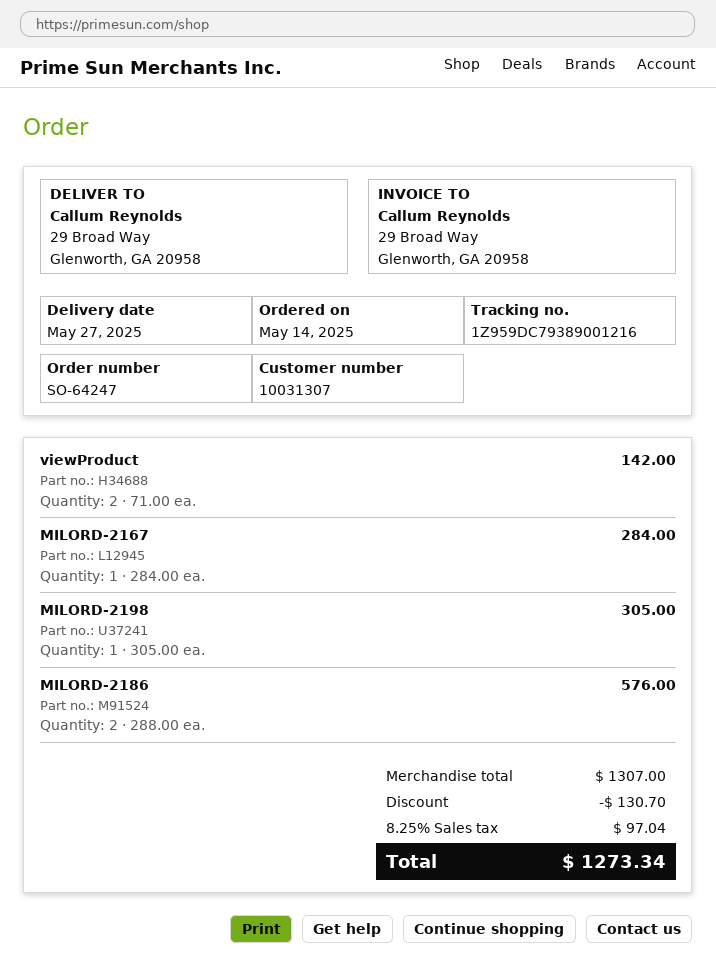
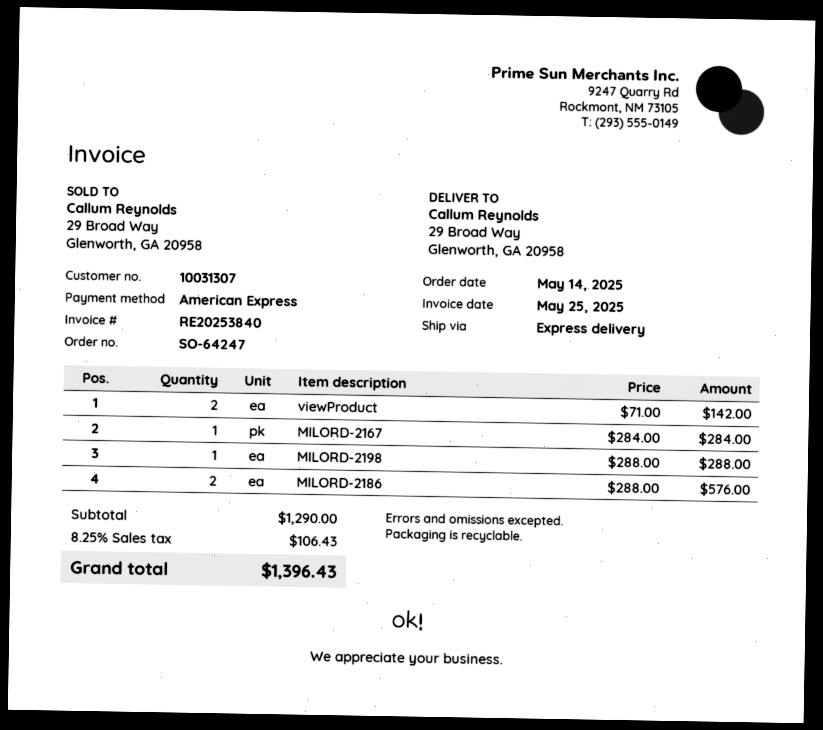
MILORD-2198: 1 x 305.00 = 305.00 -> 1 x 288.00 = 288.00
subtotal: 1307.00 -> 1290.00
discount: 130.70 -> none
tax: 8.25% = 97.04 -> 8.25% = 106.43
total: 1273.34 -> 1396.43

